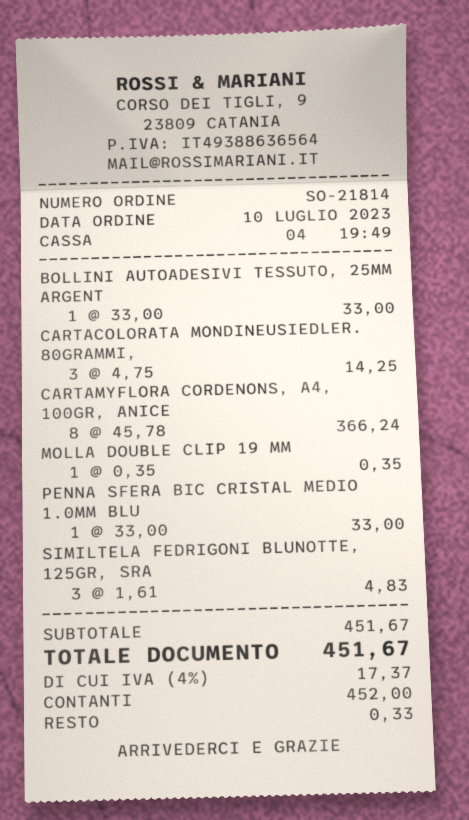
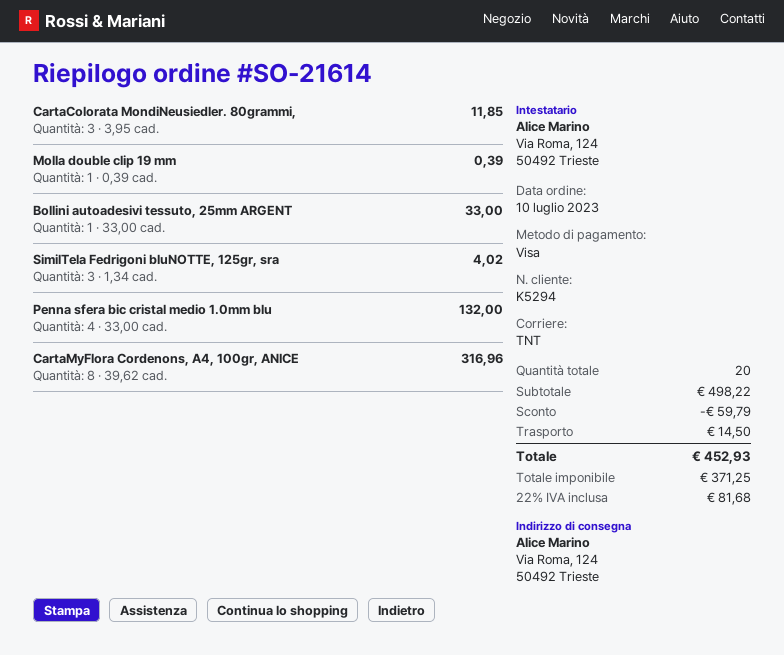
order number: SO-21814 -> SO-21614
payment method: cash -> Visa
CARTACOLORATA MONDINEUSIEDLER. 80GRAMMI,: 3 x 4.75 = 14.25 -> 3 x 3.95 = 11.85
CARTAMYFLORA CORDENONS, A4, 100GR, ANICE: 8 x 45.78 = 366.24 -> 8 x 39.62 = 316.96
MOLLA DOUBLE CLIP 19 MM: 1 x 0.35 = 0.35 -> 1 x 0.39 = 0.39
PENNA SFERA BIC CRISTAL MEDIO 1.0MM BLU: 1 x 33.00 = 33.00 -> 4 x 33.00 = 132.00
SIMILTELA FEDRIGONI BLUNOTTE, 125GR, SRA: 3 x 1.61 = 4.83 -> 3 x 1.34 = 4.02
subtotal: 451.67 -> 498.22
discount: none -> 59.79
shipping: none -> 14.50
tax: 4% = 17.37 -> 22% = 81.68
total: 451.67 -> 452.93

